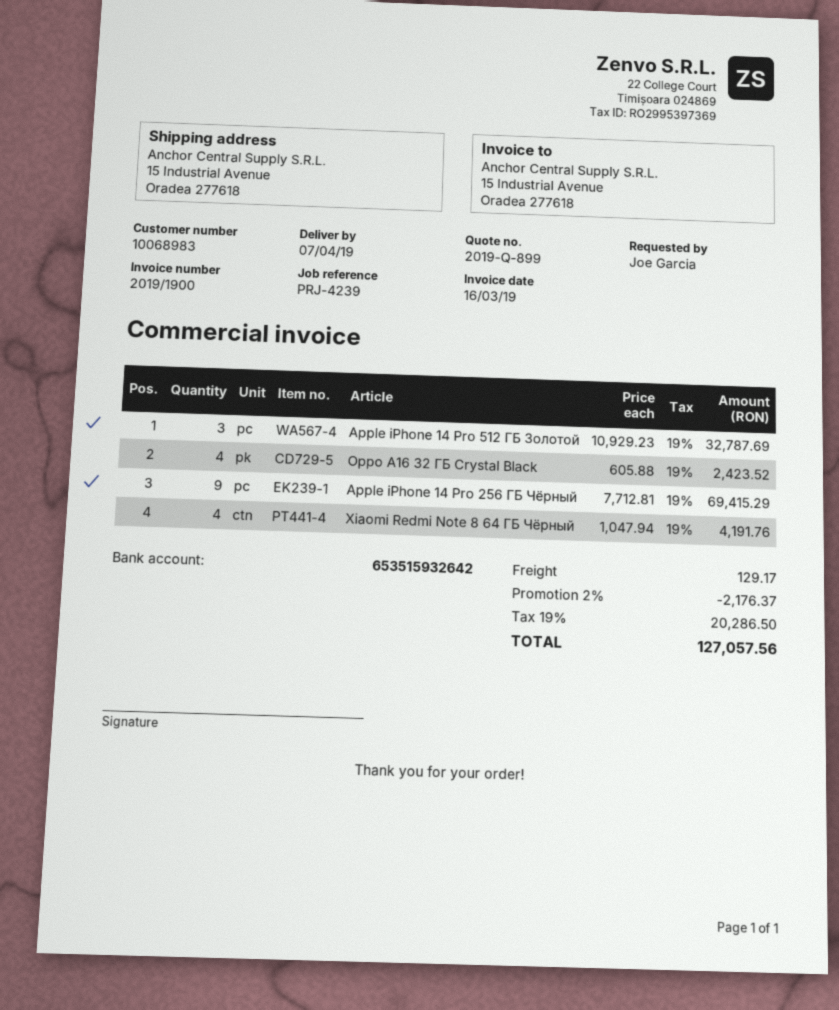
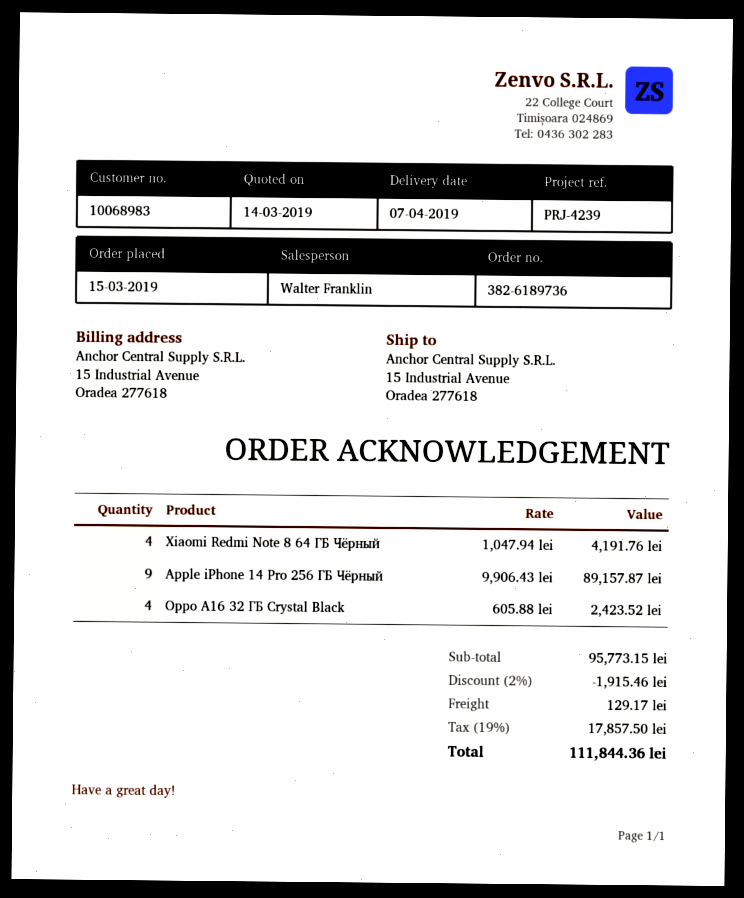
Apple iPhone 14 Pro 512 ГБ Золотой: 3 x 10929.23 = 32787.69 -> none
Apple iPhone 14 Pro 256 ГБ Чёрный: 9 x 7712.81 = 69415.29 -> 9 x 9906.43 = 89157.87
discount: 2% = 2176.37 -> 2% = 1915.46
tax: 19% = 20286.50 -> 19% = 17857.50
total: 127057.56 -> 111844.36

